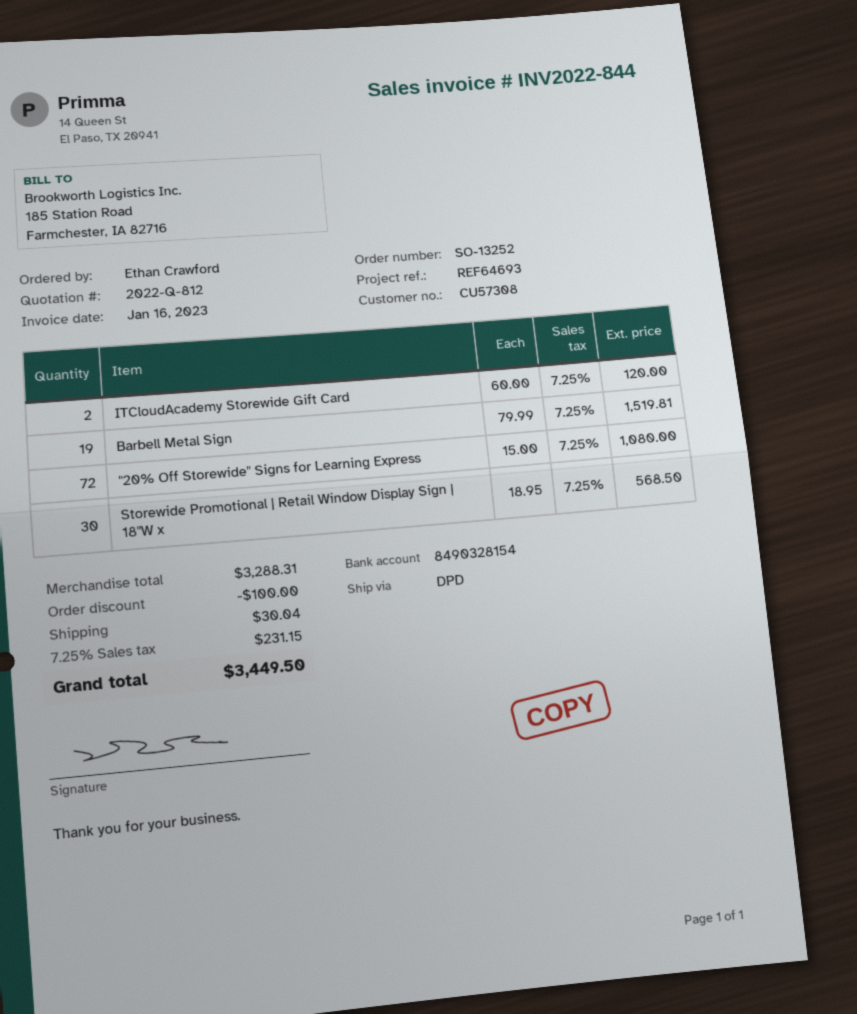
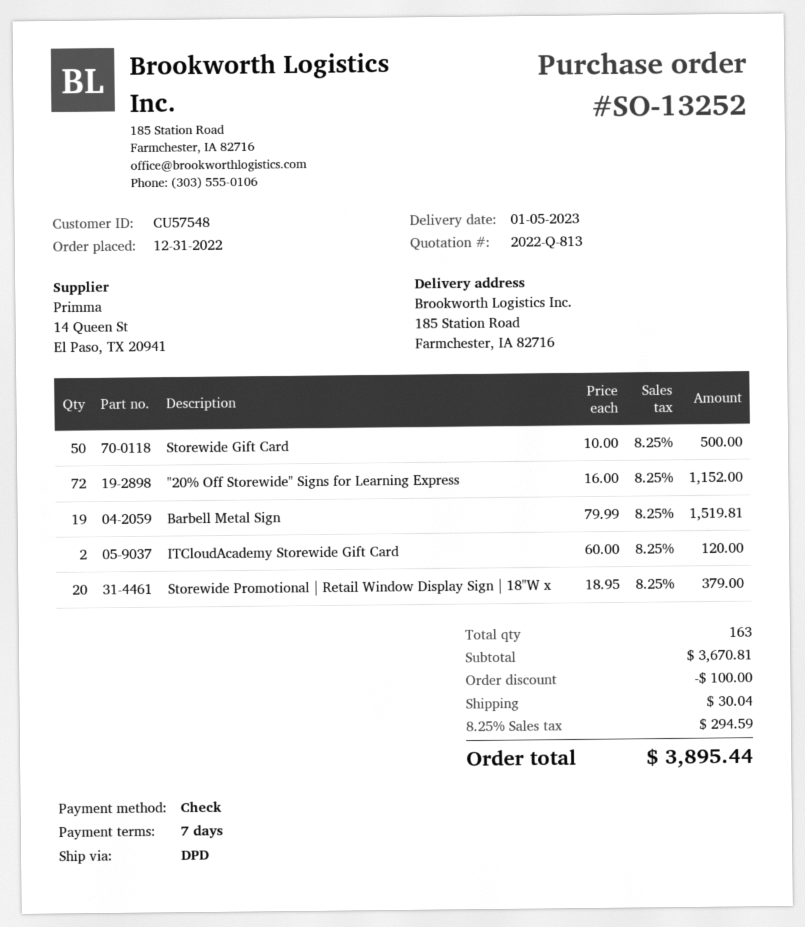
quote number: 2022-Q-812 -> 2022-Q-813
customer number: CU57308 -> CU57548
"20% Off Storewide" Signs for Learning Express: 72 x 15.00 = 1080.00 -> 72 x 16.00 = 1152.00
Storewide Promotional | Retail Window Display Sign | 18"W x: 30 x 18.95 = 568.50 -> 20 x 18.95 = 379.00
Storewide Gift Card: none -> 50 x 10.00 = 500.00
subtotal: 3288.31 -> 3670.81
tax: 7.25% = 231.15 -> 8.25% = 294.59
total: 3449.50 -> 3895.44

